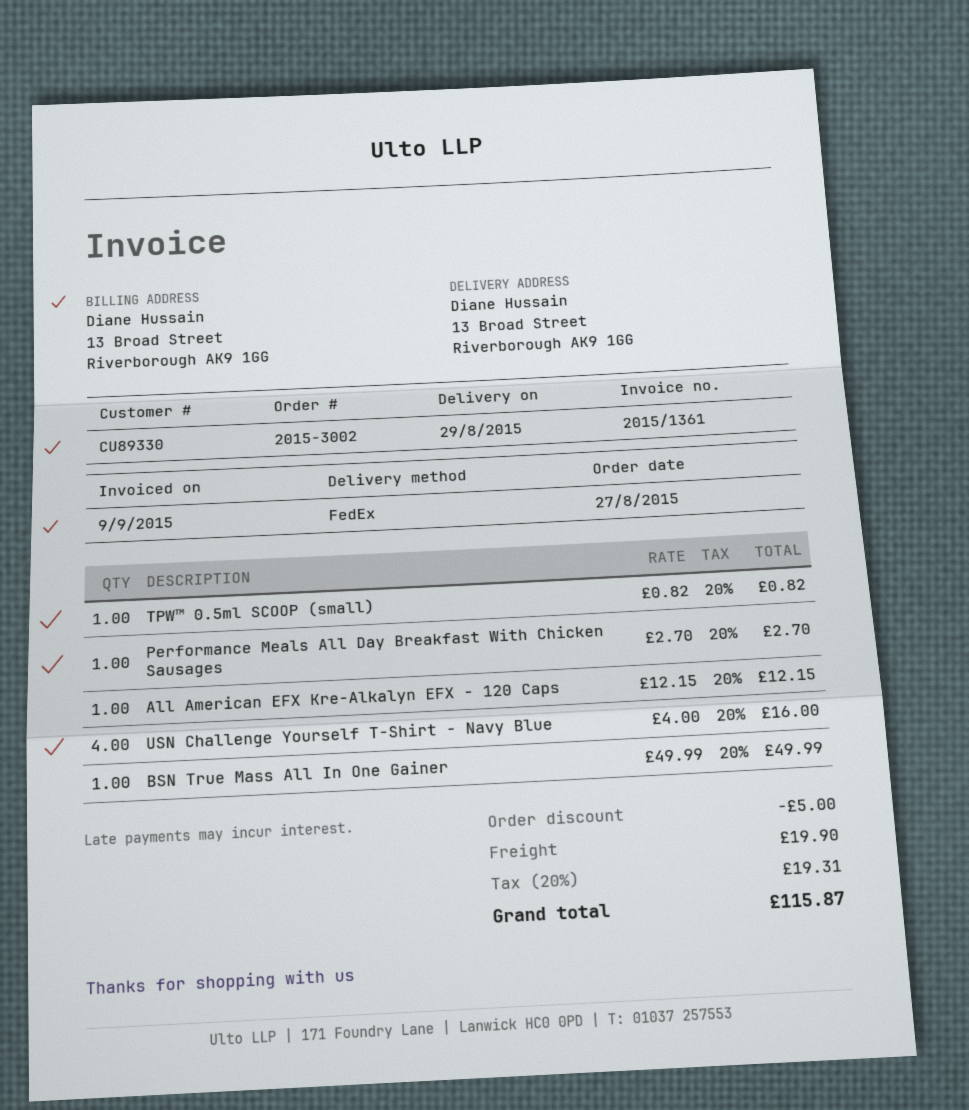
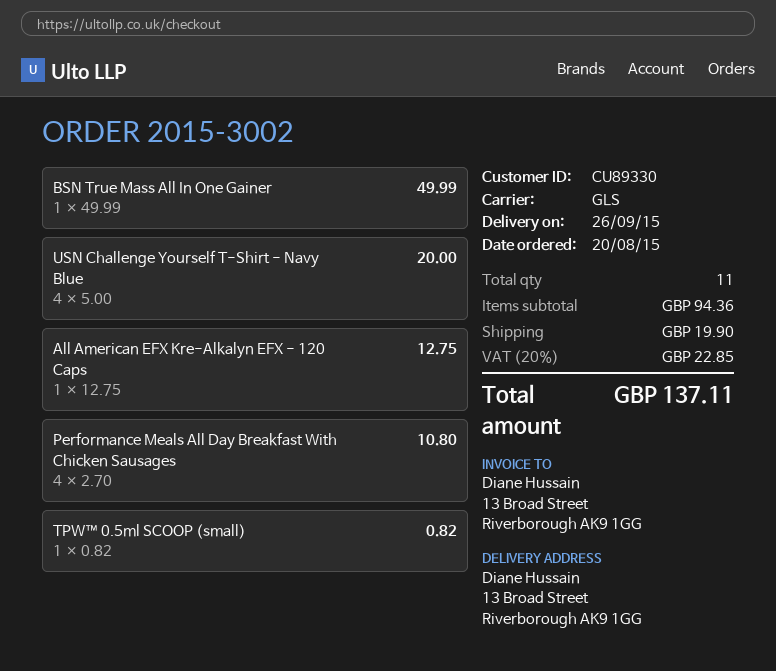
order date: 2015-08-27 -> 2015-08-20
delivery date: 2015-08-29 -> 2015-09-26
shipping method: FedEx -> GLS
Performance Meals All Day Breakfast With Chicken Sausages: 1 x 2.70 = 2.70 -> 4 x 2.70 = 10.80
All American EFX Kre-Alkalyn EFX - 120 Caps: 1 x 12.15 = 12.15 -> 1 x 12.75 = 12.75
USN Challenge Yourself T-Shirt - Navy Blue: 4 x 4.00 = 16.00 -> 4 x 5.00 = 20.00
discount: 5.00 -> none
tax: 20% = 19.31 -> 20% = 22.85
total: 115.87 -> 137.11

